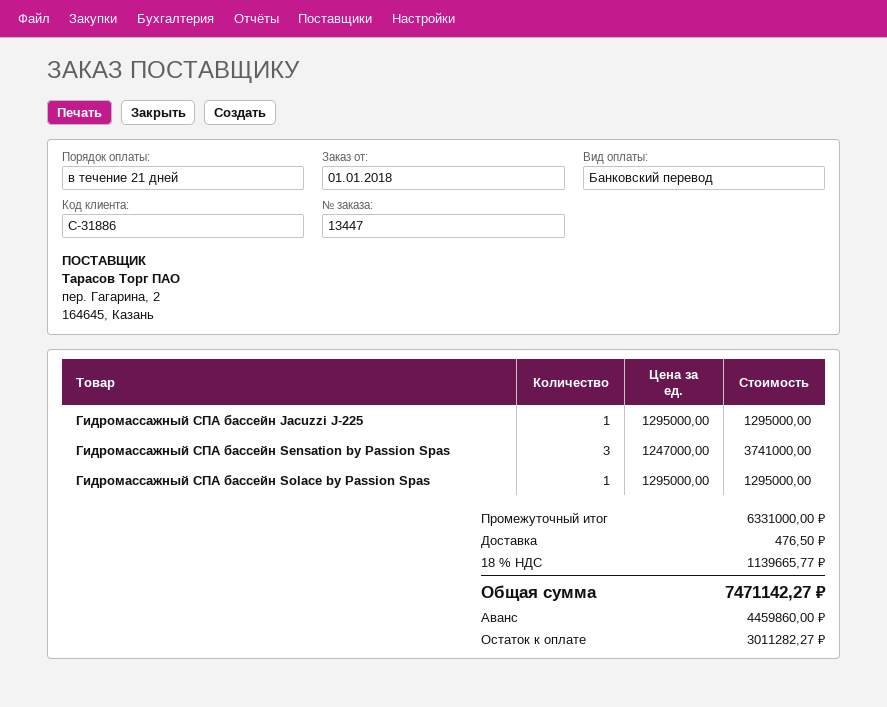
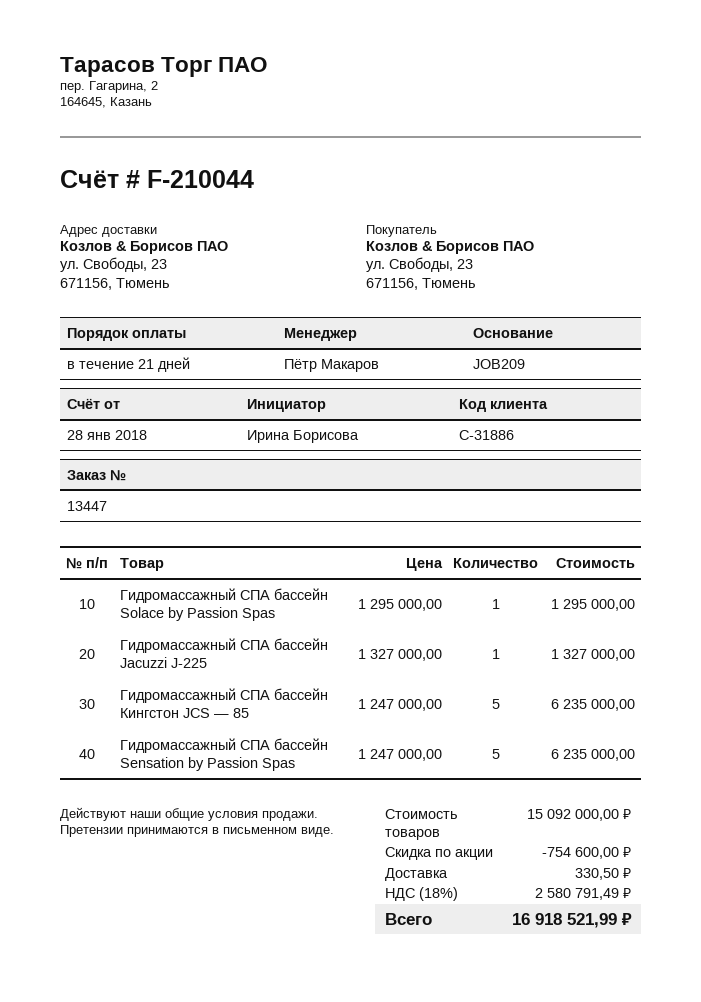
Гидромассажный СПА бассейн Jacuzzi J-225: 1 x 1295000.00 = 1295000.00 -> 1 x 1327000.00 = 1327000.00
Гидромассажный СПА бассейн Sensation by Passion Spas: 3 x 1247000.00 = 3741000.00 -> 5 x 1247000.00 = 6235000.00
Гидромассажный СПА бассейн Кингстон JCS — 85: none -> 5 x 1247000.00 = 6235000.00
subtotal: 6331000.00 -> 15092000.00
discount: none -> 754600.00
shipping: 476.50 -> 330.50
tax: 18% = 1139665.77 -> 18% = 2580791.49
total: 7471142.27 -> 16918521.99

